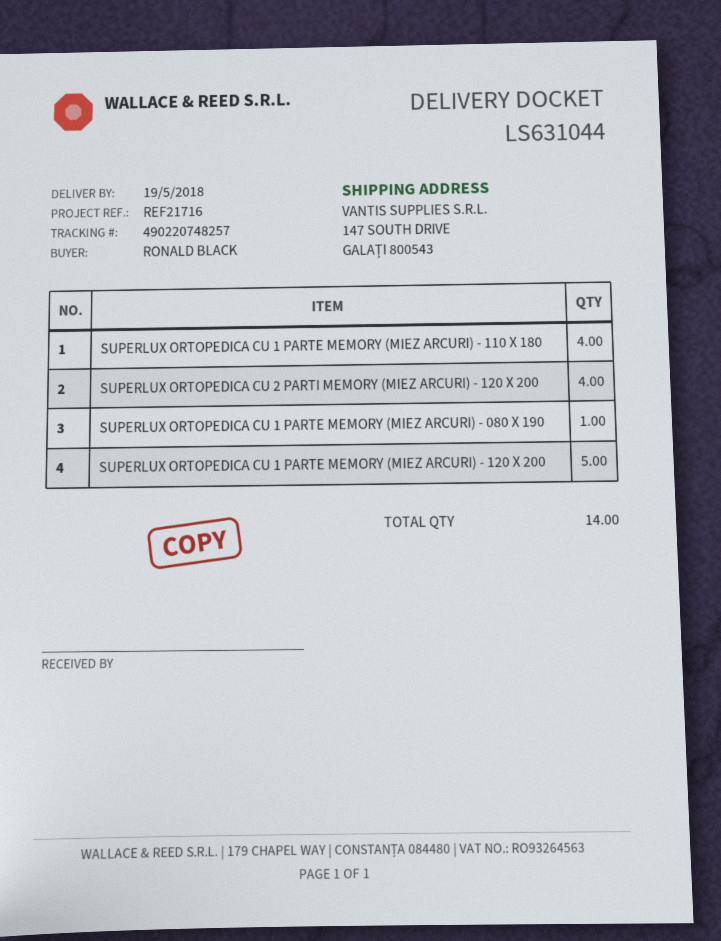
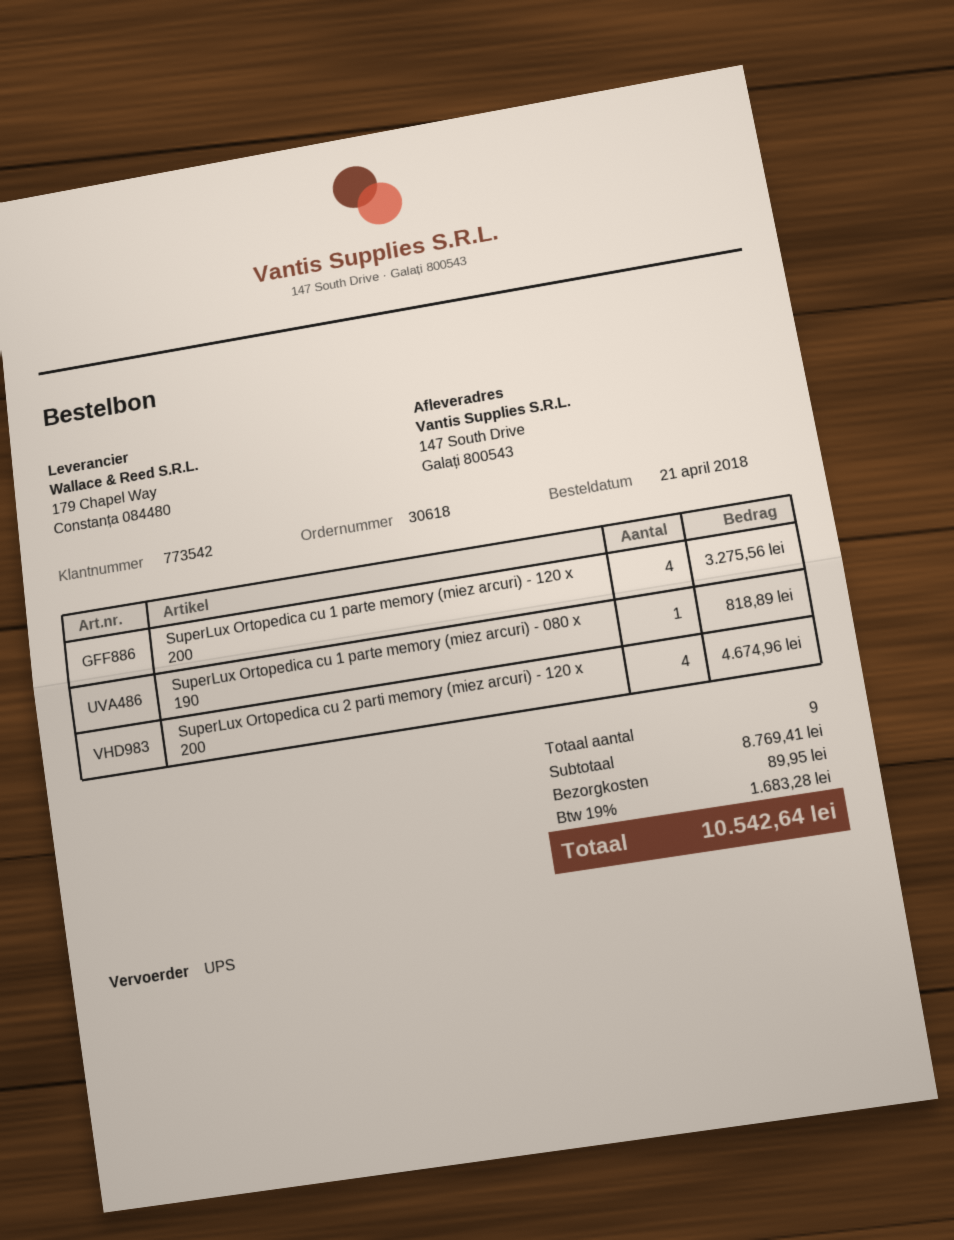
SUPERLUX ORTOPEDICA CU 1 PARTE MEMORY (MIEZ ARCURI) - 110 X 180: 4 -> none
SUPERLUX ORTOPEDICA CU 1 PARTE MEMORY (MIEZ ARCURI) - 120 X 200: 5 -> 4
total quantity: 14 -> 9

